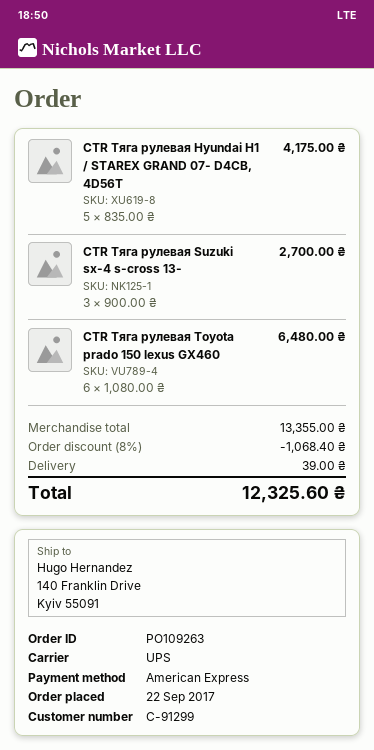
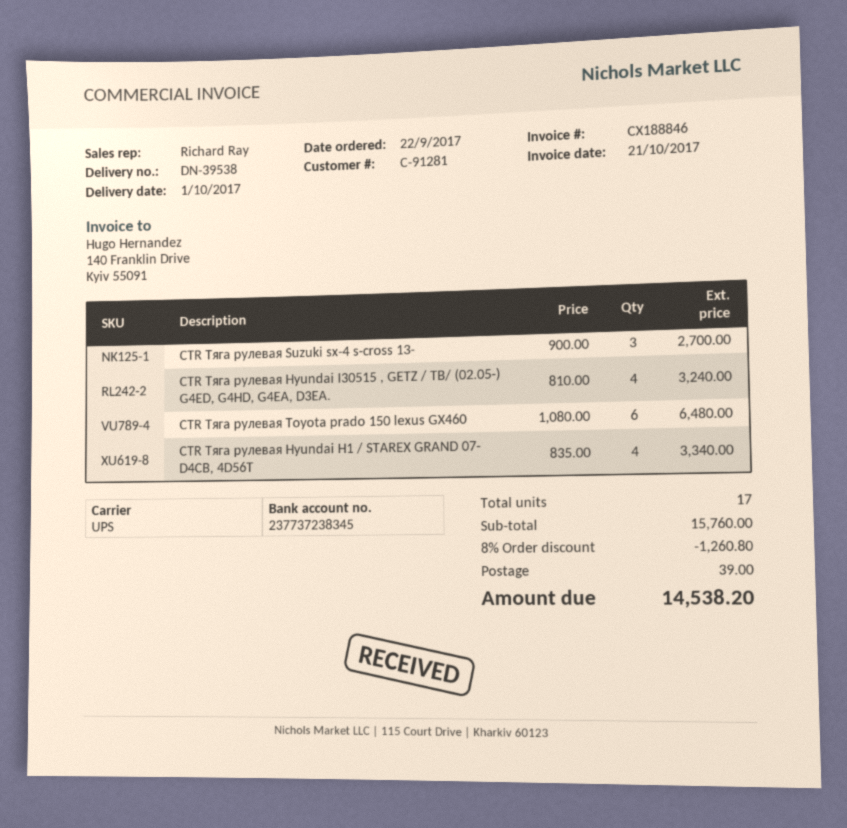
customer number: C-91299 -> C-91281
CTR Тяга рулевая Hyundai H1 / STAREX GRAND 07- D4CB, 4D56T: 5 x 835.00 = 4175.00 -> 4 x 835.00 = 3340.00
CTR Тяга рулевая Hyundai I30515 , GETZ / TB/ (02.05-) G4ED, G4HD, G4EA, D3EA.: none -> 4 x 810.00 = 3240.00
subtotal: 13355.00 -> 15760.00
discount: 8% = 1068.40 -> 8% = 1260.80
total: 12325.60 -> 14538.20

